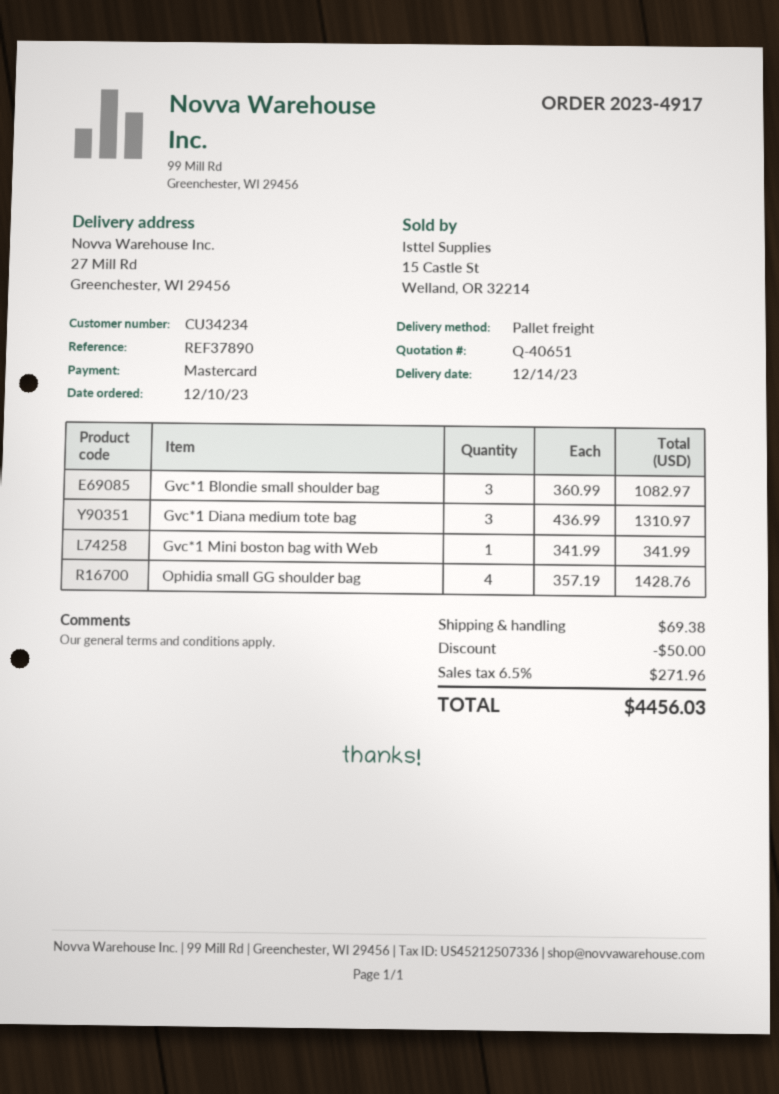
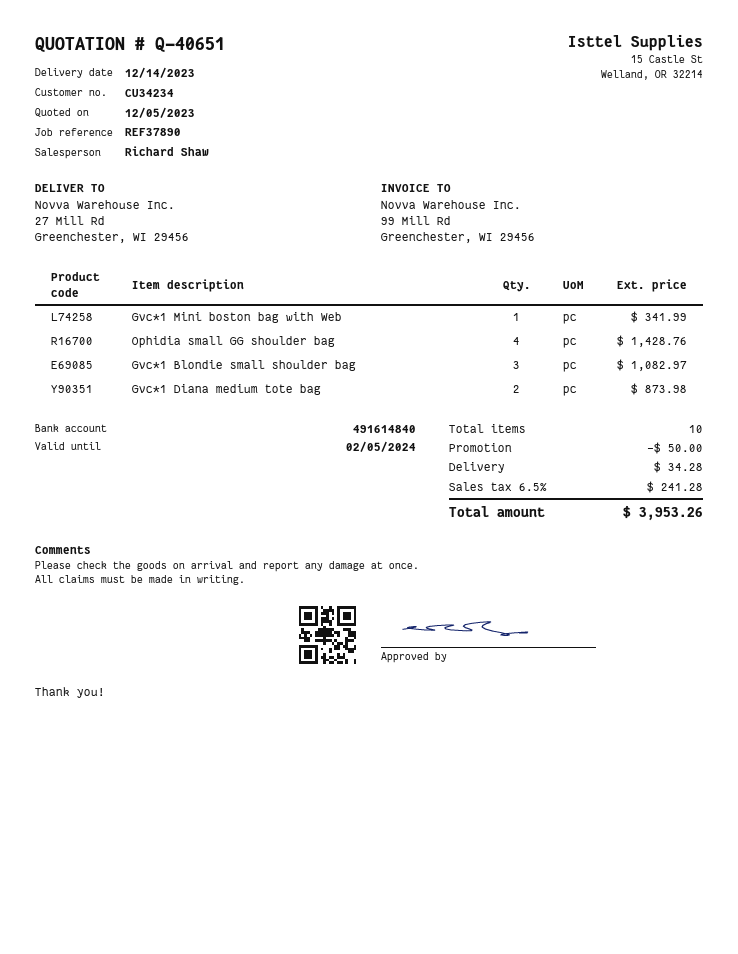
Gvc*1 Diana medium tote bag: 3 for 1310.97 -> 2 for 873.98
shipping: 69.38 -> 34.28
tax: 6.5% = 271.96 -> 6.5% = 241.28
total: 4456.03 -> 3953.26

